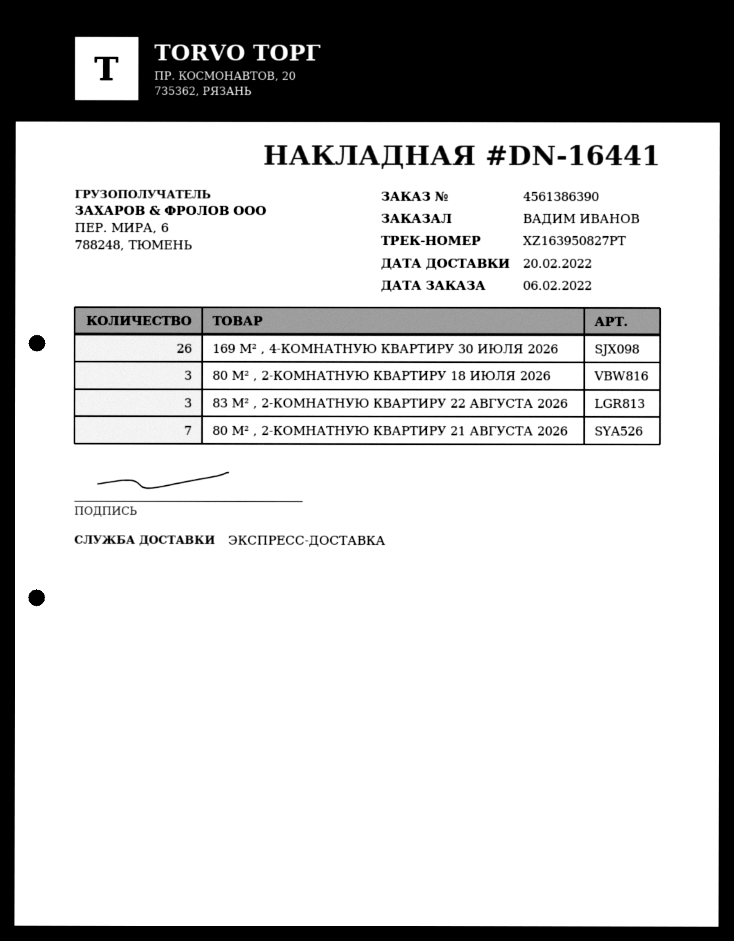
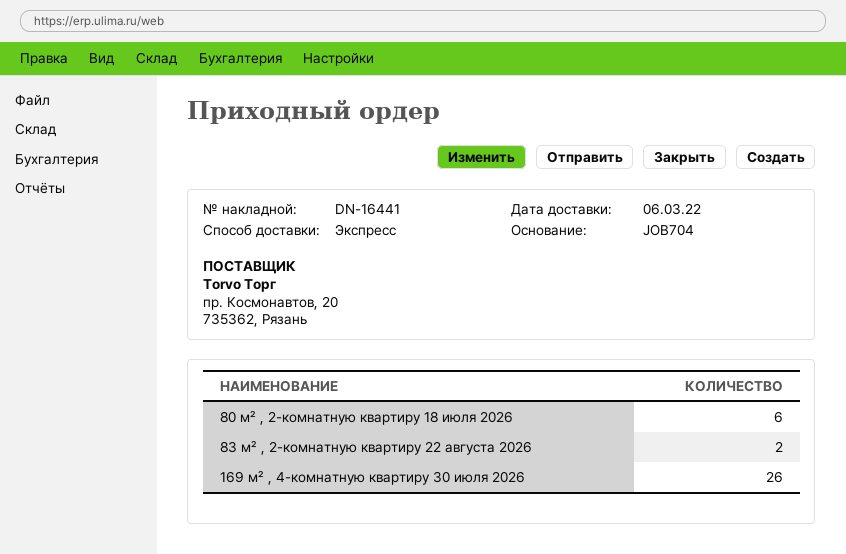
delivery date: 2022-02-20 -> 2022-03-06
80 М² , 2-КОМНАТНУЮ КВАРТИРУ 18 ИЮЛЯ 2026: 3 -> 6
83 М² , 2-КОМНАТНУЮ КВАРТИРУ 22 АВГУСТА 2026: 3 -> 2
80 М² , 2-КОМНАТНУЮ КВАРТИРУ 21 АВГУСТА 2026: 7 -> none

